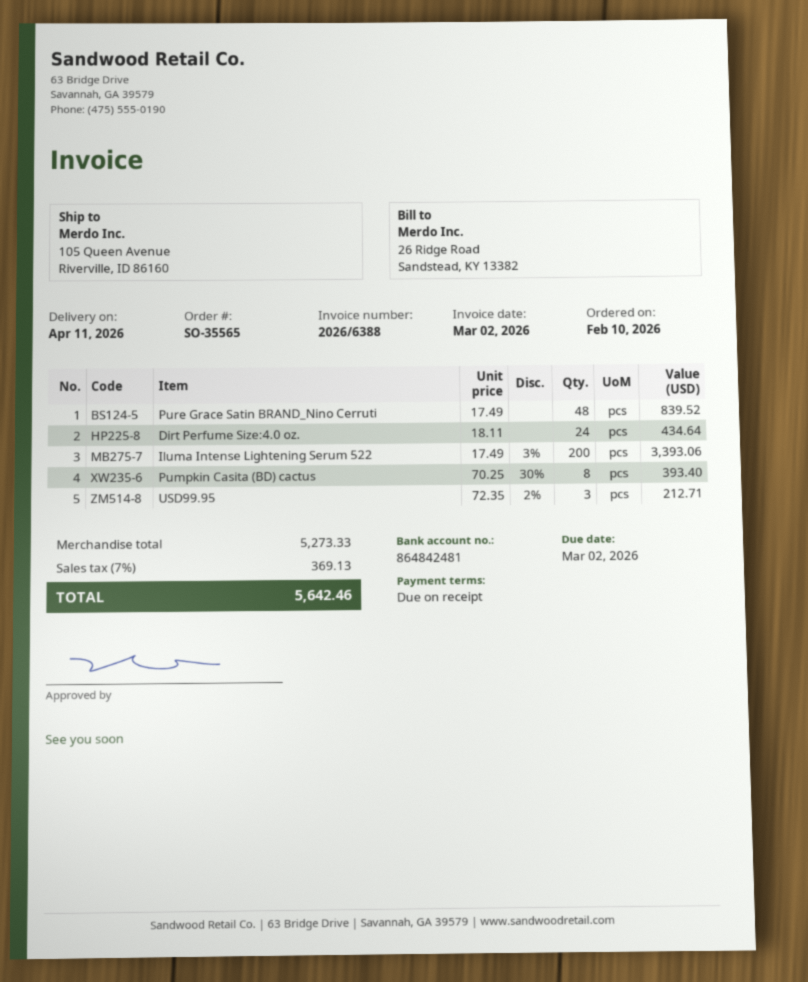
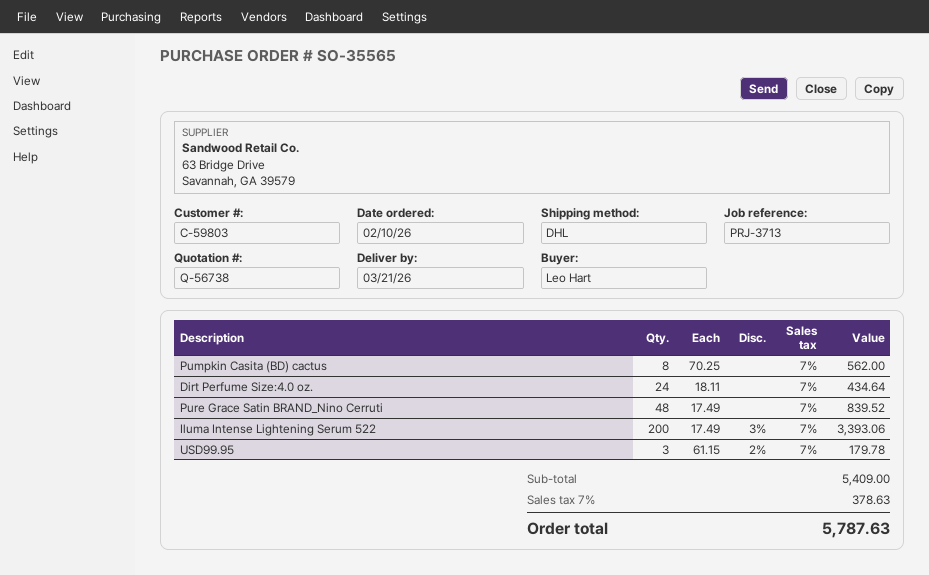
delivery date: 2026-04-11 -> 2026-03-21
Pumpkin Casita (BD) cactus: 8 x 70.25 - 30% = 393.40 -> 8 x 70.25 = 562.00
USD99.95: 3 x 72.35 - 2% = 212.71 -> 3 x 61.15 - 2% = 179.78
subtotal: 5273.33 -> 5409.00
tax: 7% = 369.13 -> 7% = 378.63
total: 5642.46 -> 5787.63

